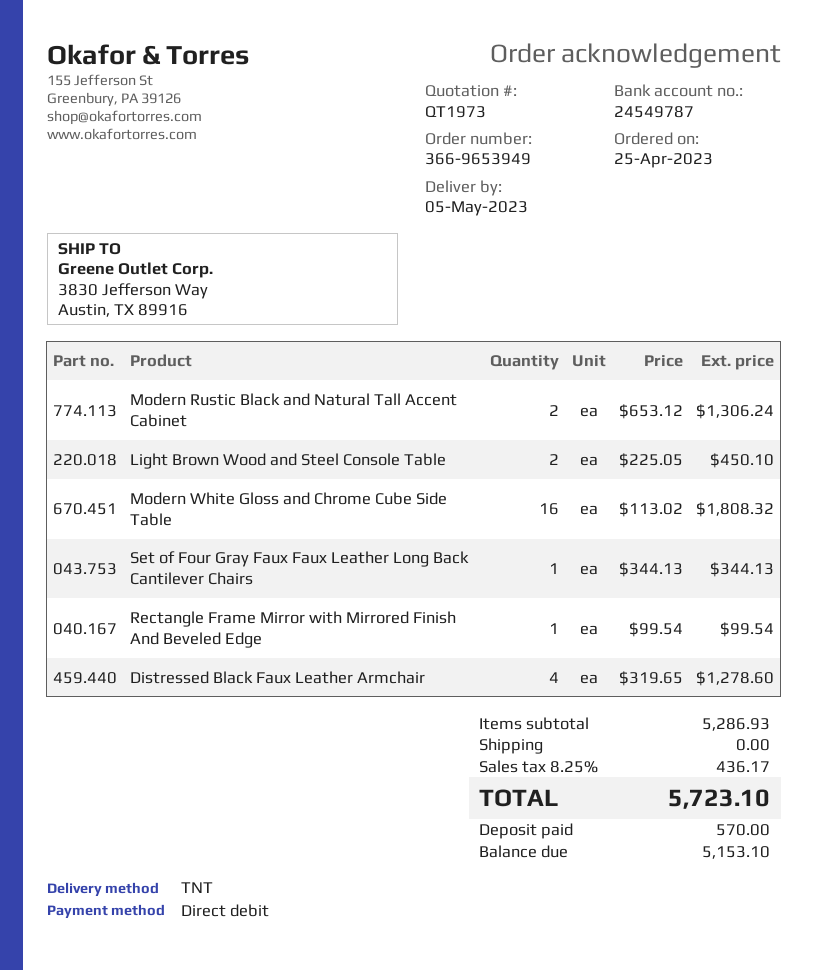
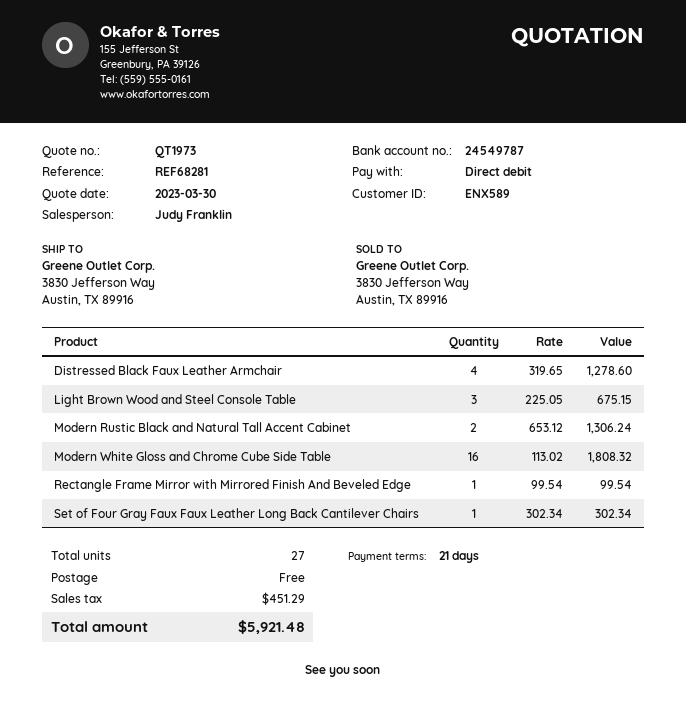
Light Brown Wood and Steel Console Table: 2 x 225.05 = 450.10 -> 3 x 225.05 = 675.15
Set of Four Gray Faux Faux Leather Long Back Cantilever Chairs: 1 x 344.13 = 344.13 -> 1 x 302.34 = 302.34
tax: 436.17 -> 451.29
total: 5723.10 -> 5921.48

